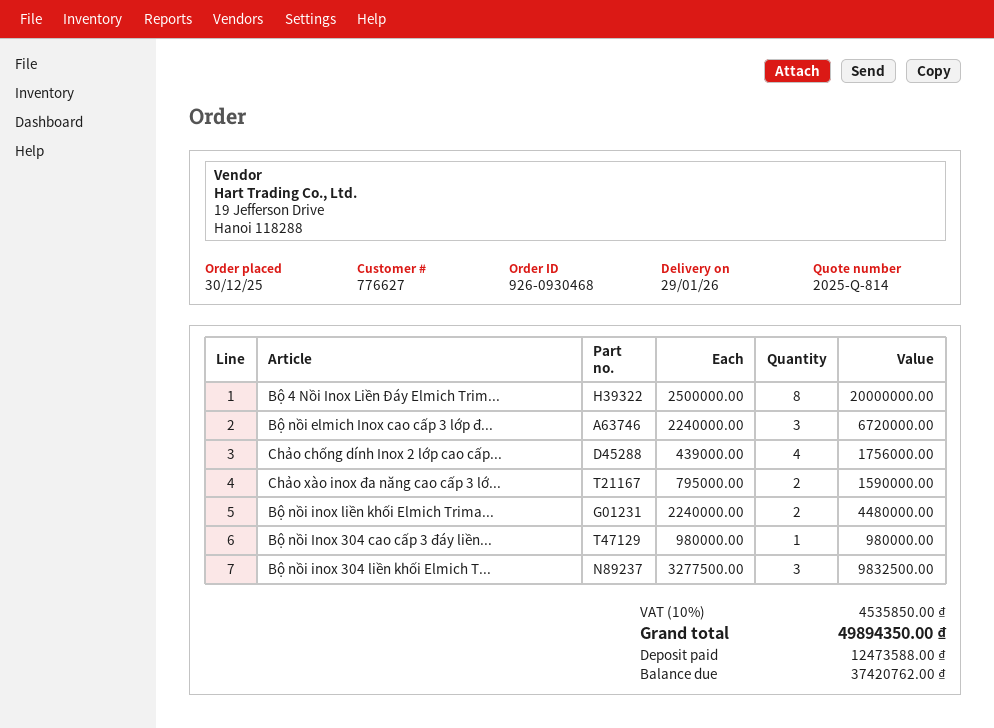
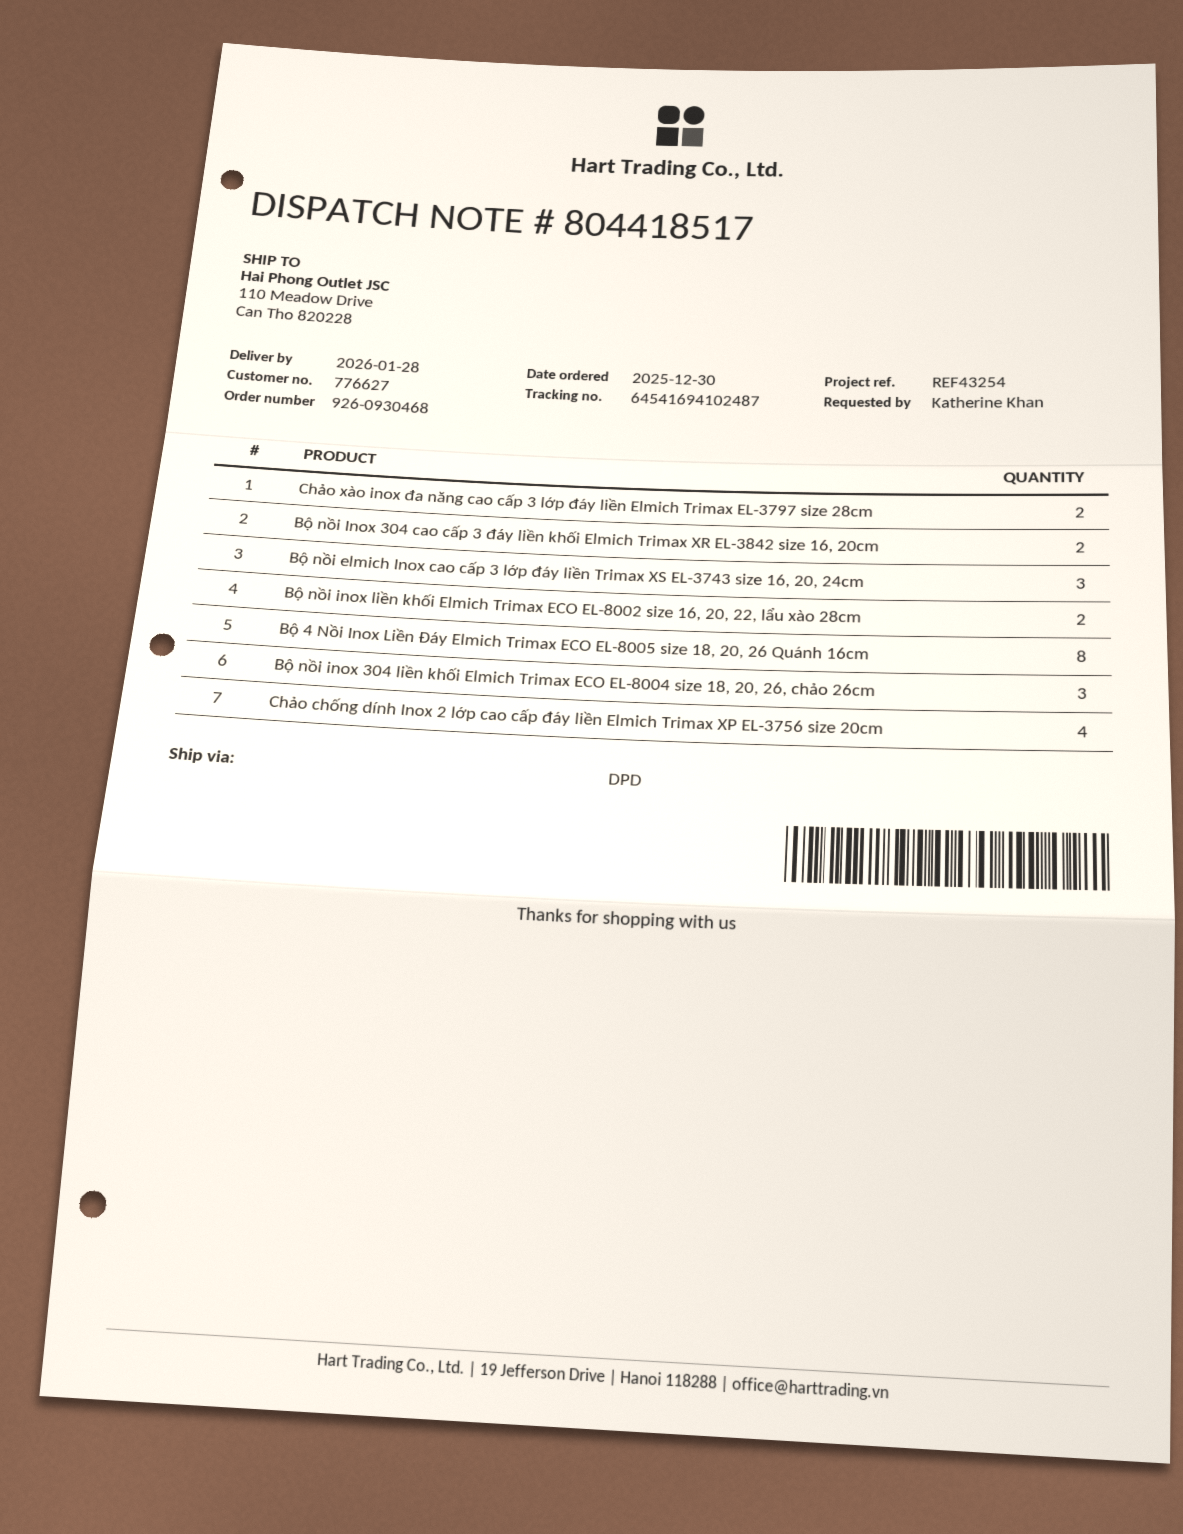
delivery date: 2026-01-29 -> 2026-01-28
Bộ nồi Inox 304 cao cấp 3 đáy liền...: 1 -> 2

